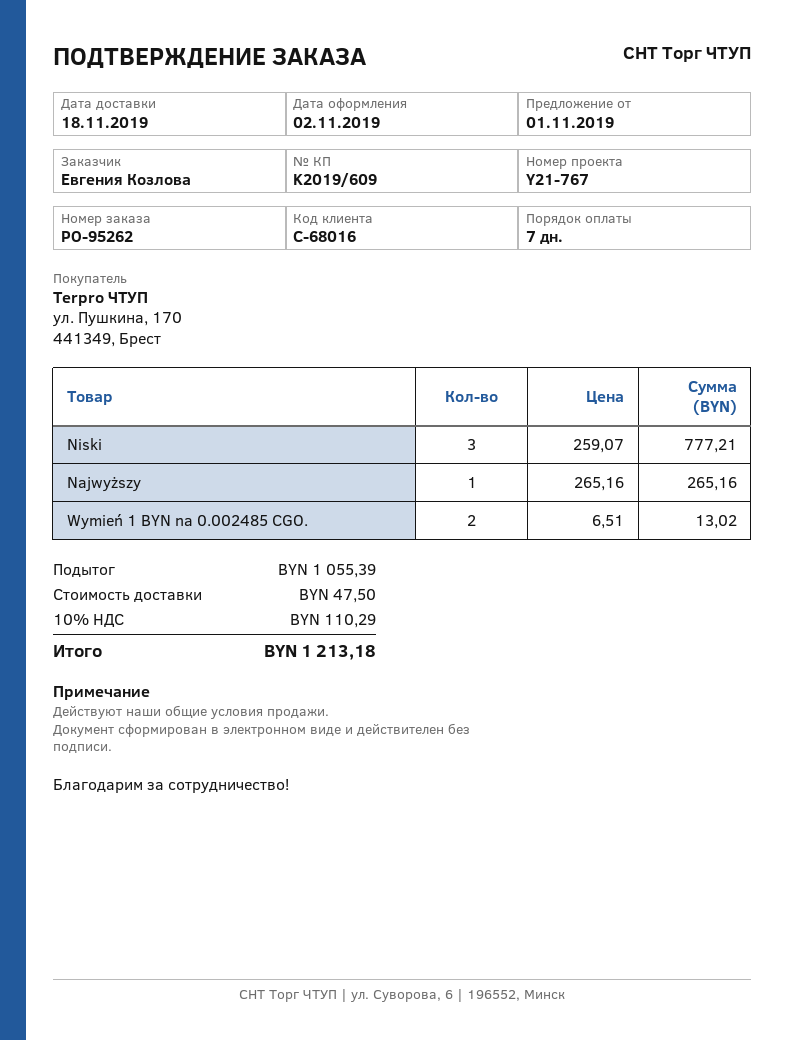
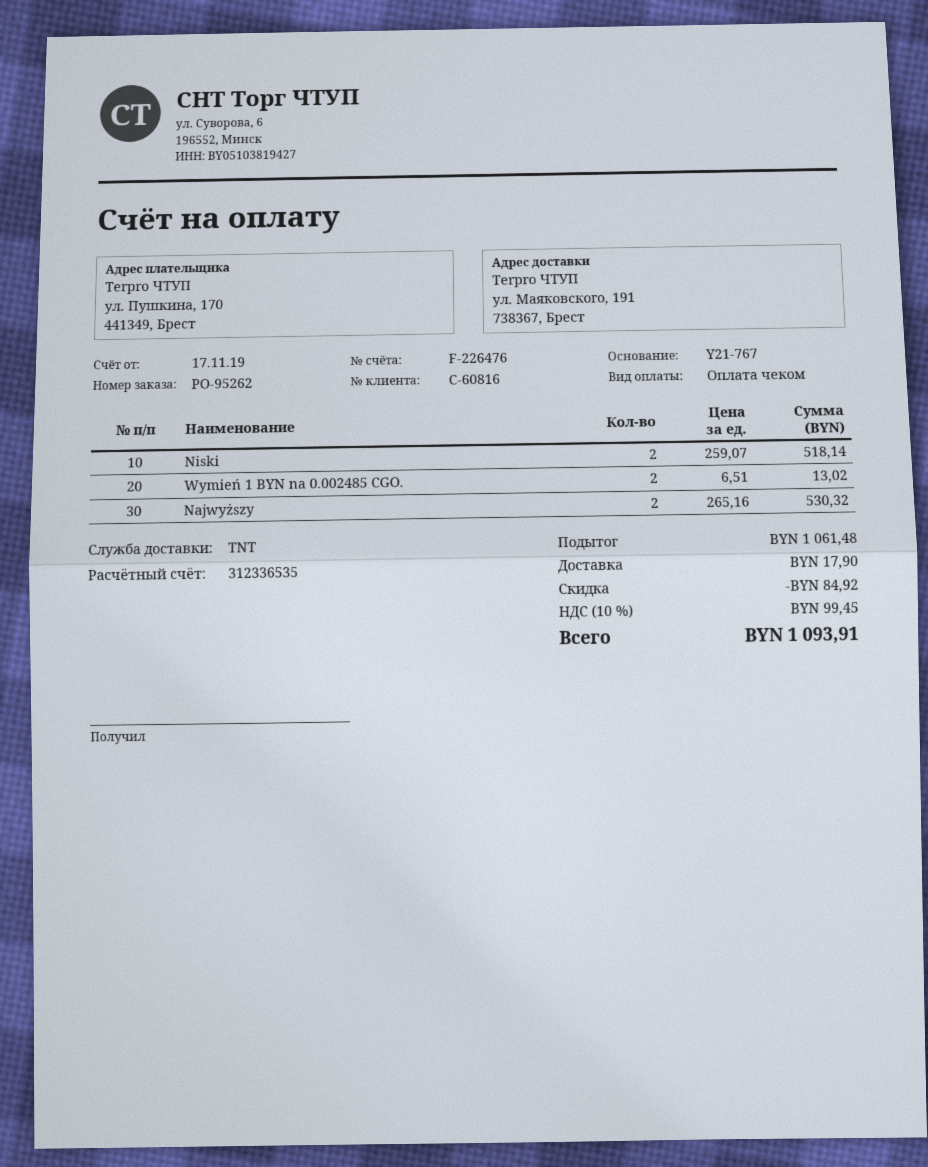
customer number: C-68016 -> C-60816
Niski: 3 x 259.07 = 777.21 -> 2 x 259.07 = 518.14
Najwyższy: 1 x 265.16 = 265.16 -> 2 x 265.16 = 530.32
subtotal: 1055.39 -> 1061.48
discount: none -> 84.92
shipping: 47.50 -> 17.90
tax: 10% = 110.29 -> 10% = 99.45
total: 1213.18 -> 1093.91

